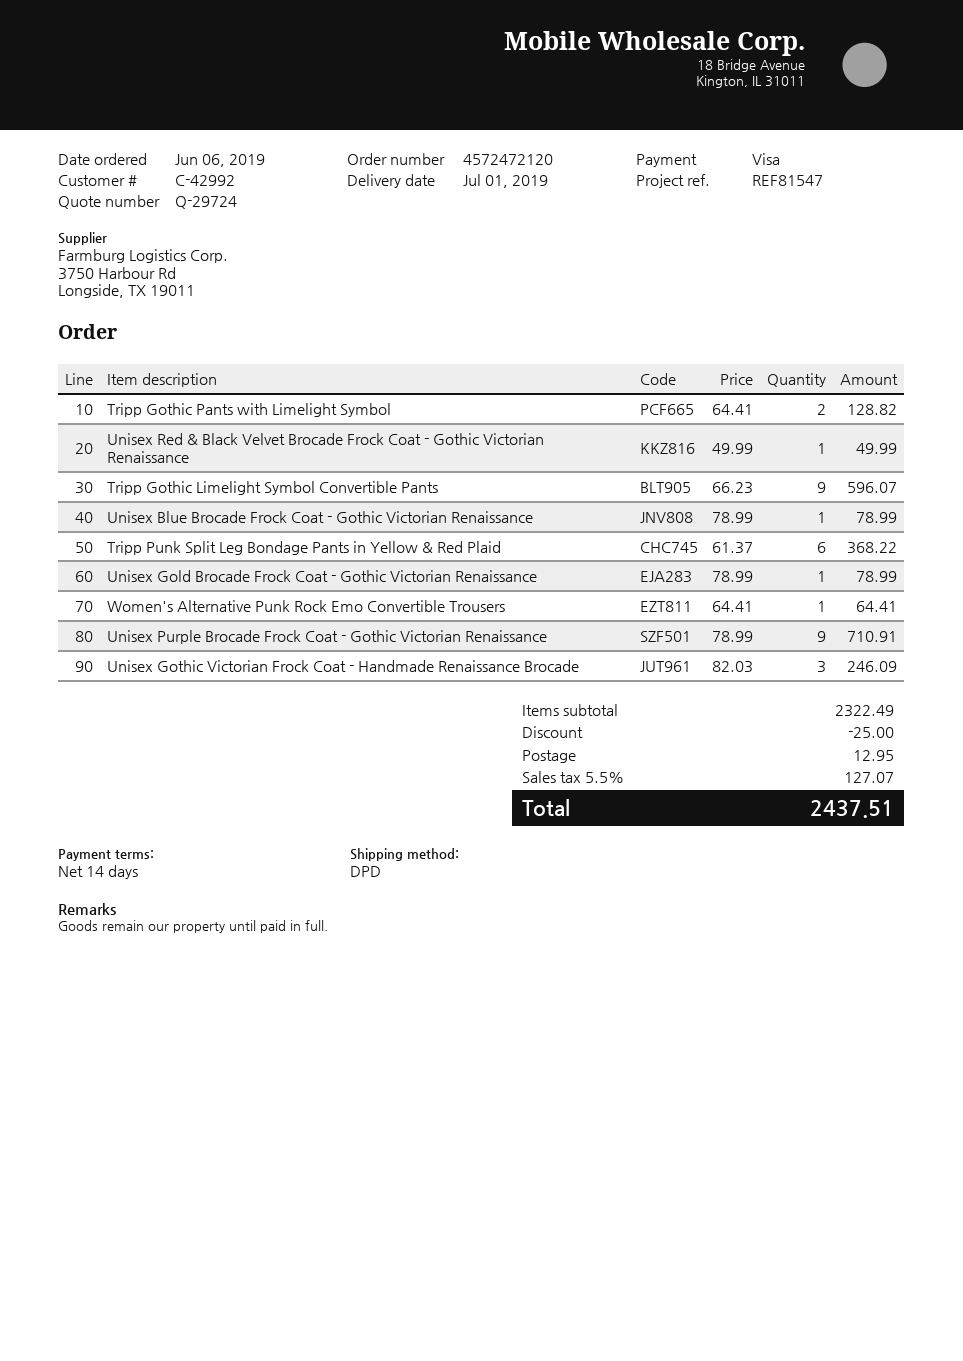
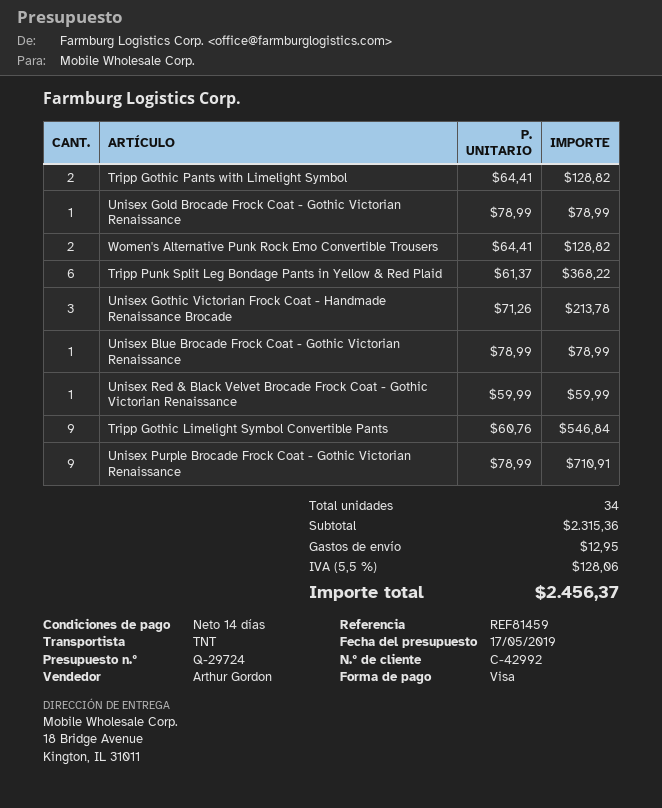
reference: REF81547 -> REF81459
shipping method: DPD -> TNT
Unisex Red & Black Velvet Brocade Frock Coat - Gothic Victorian Renaissance: 1 x 49.99 = 49.99 -> 1 x 59.99 = 59.99
Tripp Gothic Limelight Symbol Convertible Pants: 9 x 66.23 = 596.07 -> 9 x 60.76 = 546.84
Women's Alternative Punk Rock Emo Convertible Trousers: 1 x 64.41 = 64.41 -> 2 x 64.41 = 128.82
Unisex Gothic Victorian Frock Coat - Handmade Renaissance Brocade: 3 x 82.03 = 246.09 -> 3 x 71.26 = 213.78
subtotal: 2322.49 -> 2315.36
discount: 25.00 -> none
tax: 5.5% = 127.07 -> 5.5% = 128.06
total: 2437.51 -> 2456.37

